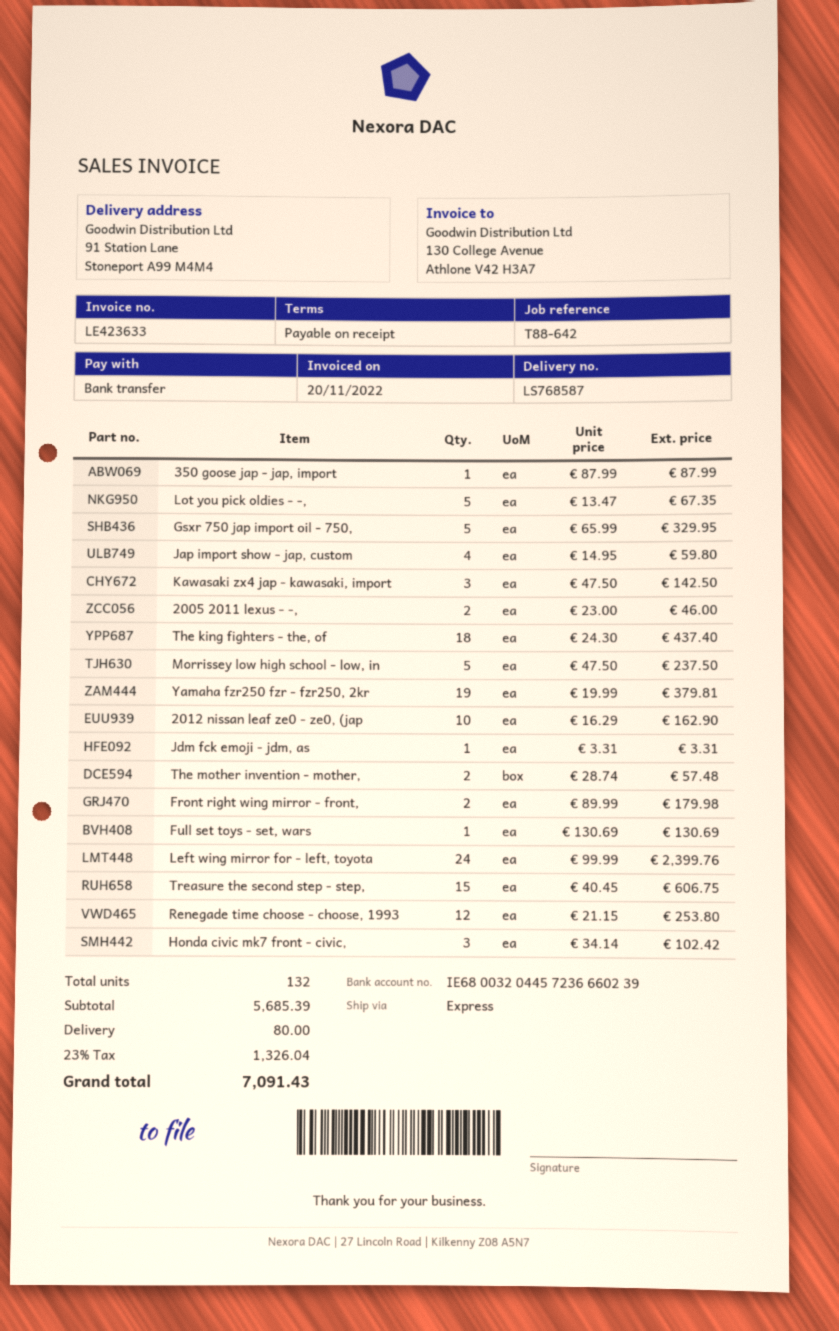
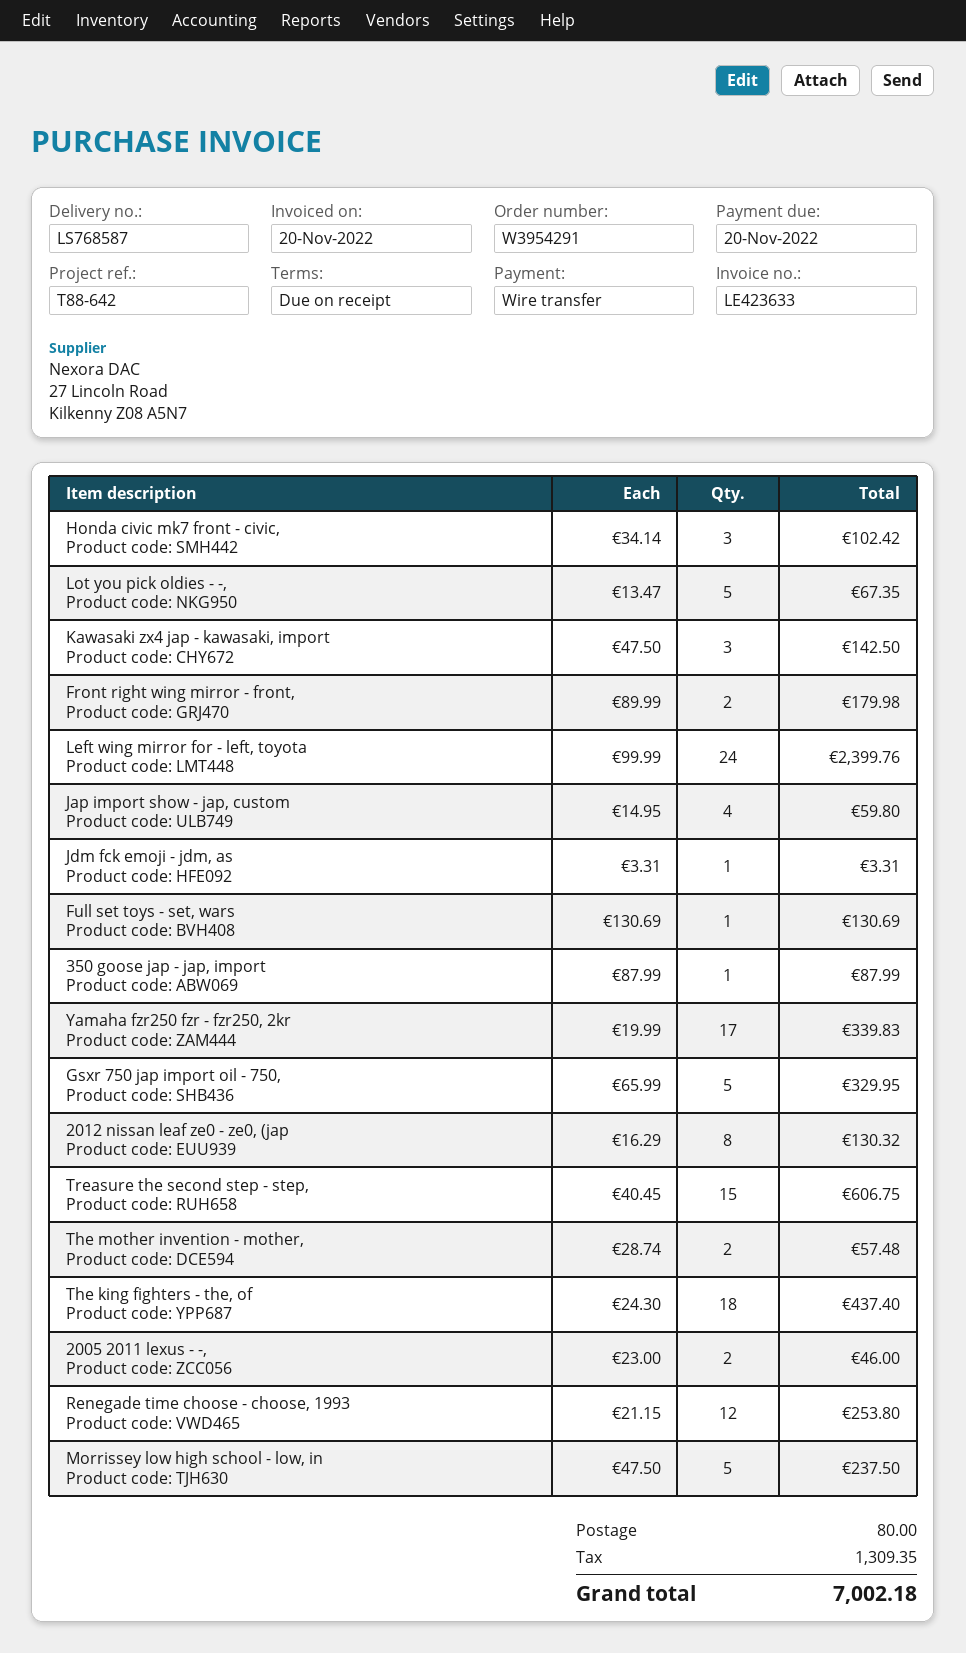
Yamaha fzr250 fzr - fzr250, 2kr: 19 x 19.99 = 379.81 -> 17 x 19.99 = 339.83
2012 nissan leaf ze0 - ze0, (jap: 10 x 16.29 = 162.90 -> 8 x 16.29 = 130.32
tax: 1326.04 -> 1309.35
total: 7091.43 -> 7002.18

